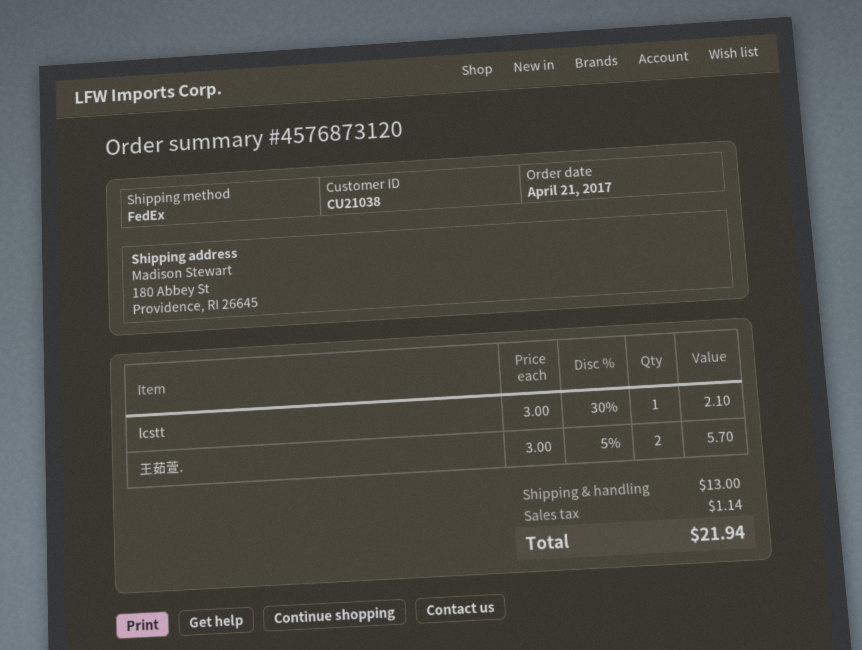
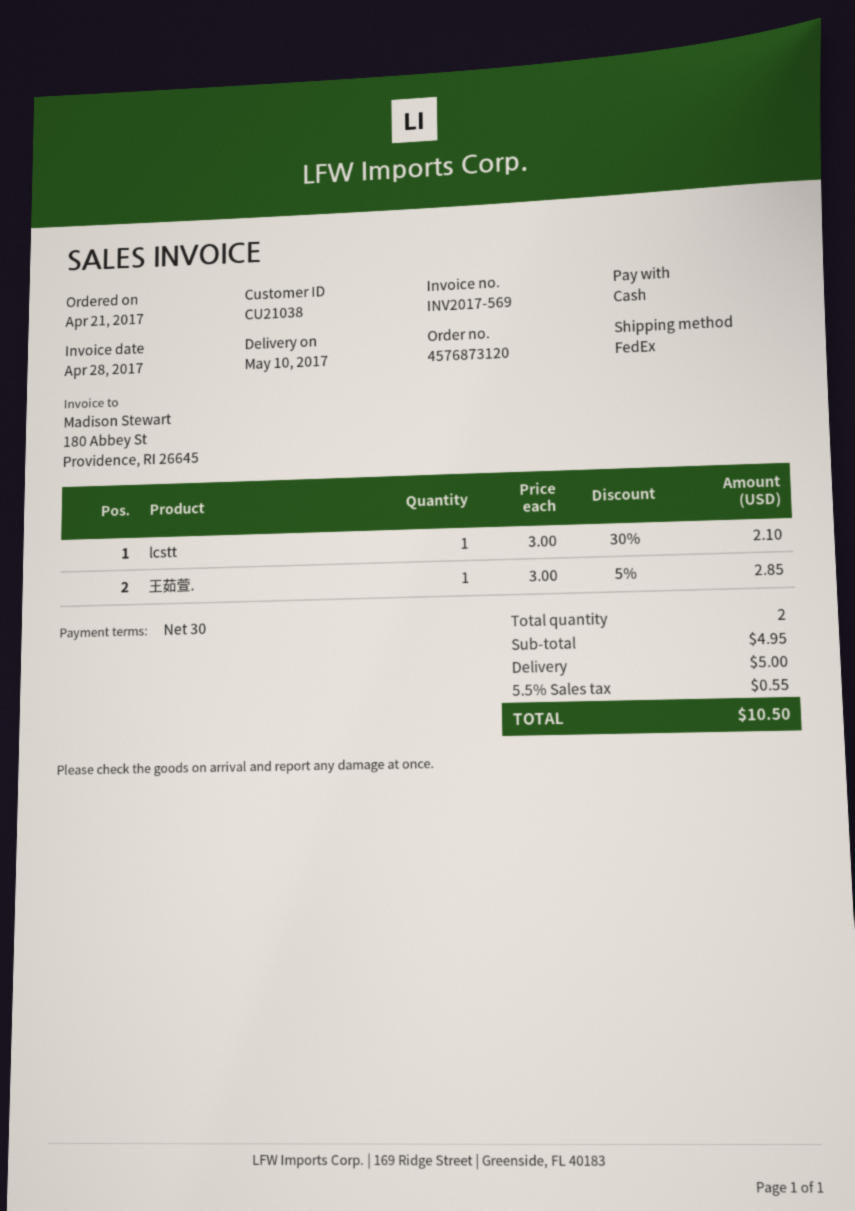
王茹萱.: 2 x 3.00 - 5% = 5.70 -> 1 x 3.00 - 5% = 2.85
shipping: 13.00 -> 5.00
tax: 1.14 -> 0.55
total: 21.94 -> 10.50

